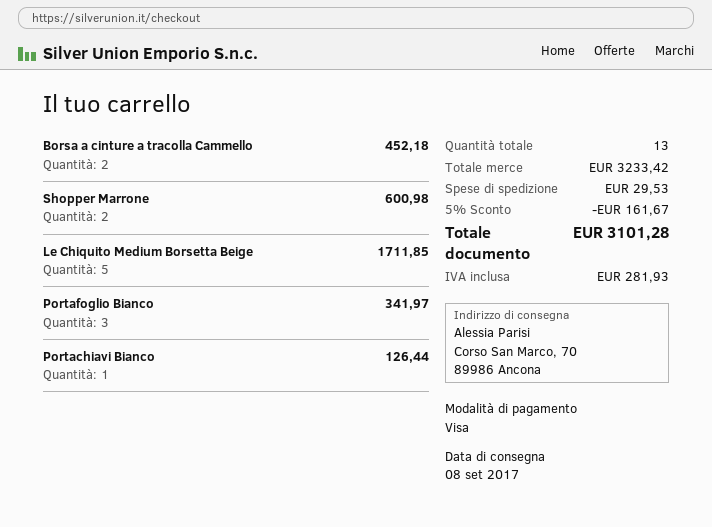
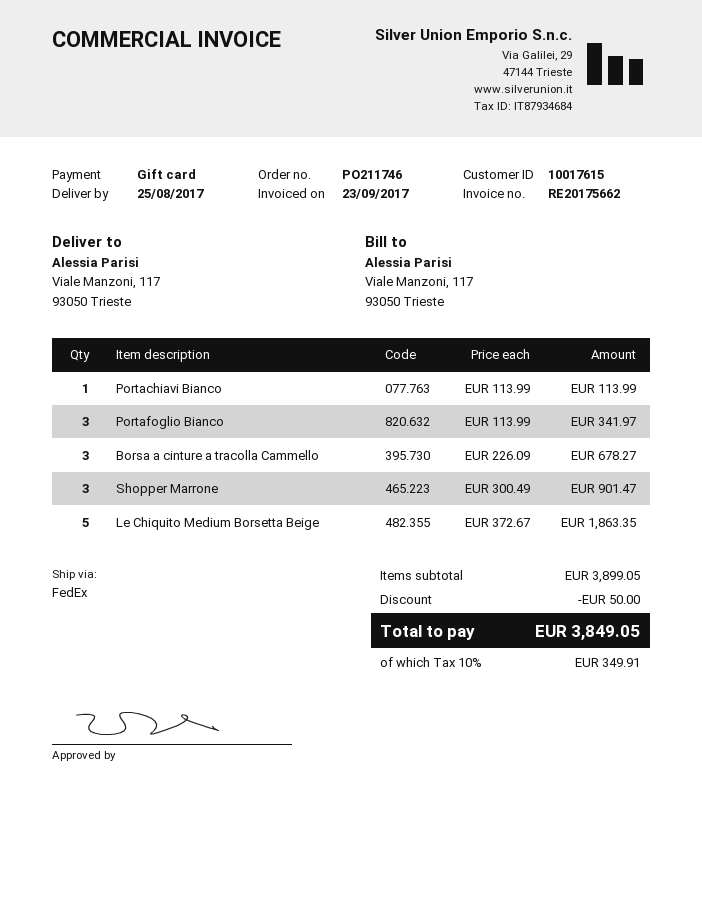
delivery date: 2017-09-08 -> 2017-08-25
payment method: Visa -> gift card
ship to: Corso San Marco, 70, 89986 Ancona -> Viale Manzoni, 117, 93050 Trieste
Borsa a cinture a tracolla Cammello: 2 for 452.18 -> 3 for 678.27
Shopper Marrone: 2 for 600.98 -> 3 for 901.47
Le Chiquito Medium Borsetta Beige: 5 for 1711.85 -> 5 for 1863.35
Portachiavi Bianco: 1 for 126.44 -> 1 for 113.99
subtotal: 3233.42 -> 3899.05
discount: 161.67 -> 50.00
shipping: 29.53 -> none
tax: 281.93 -> 349.91
total: 3101.28 -> 3849.05

